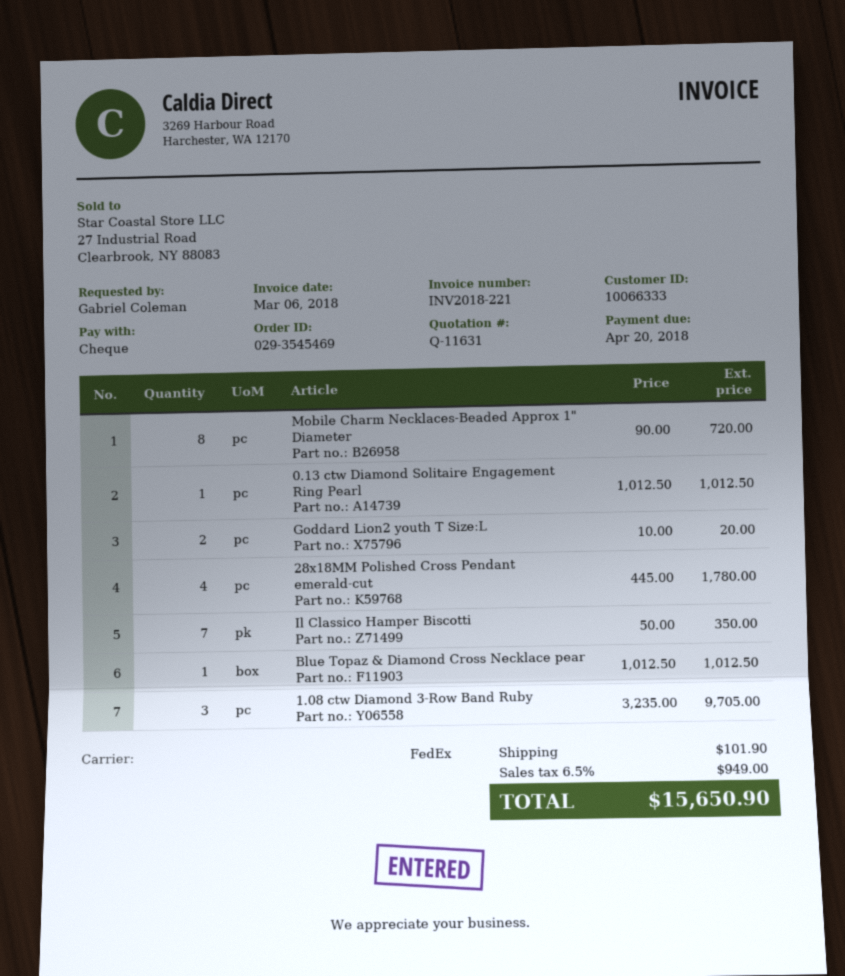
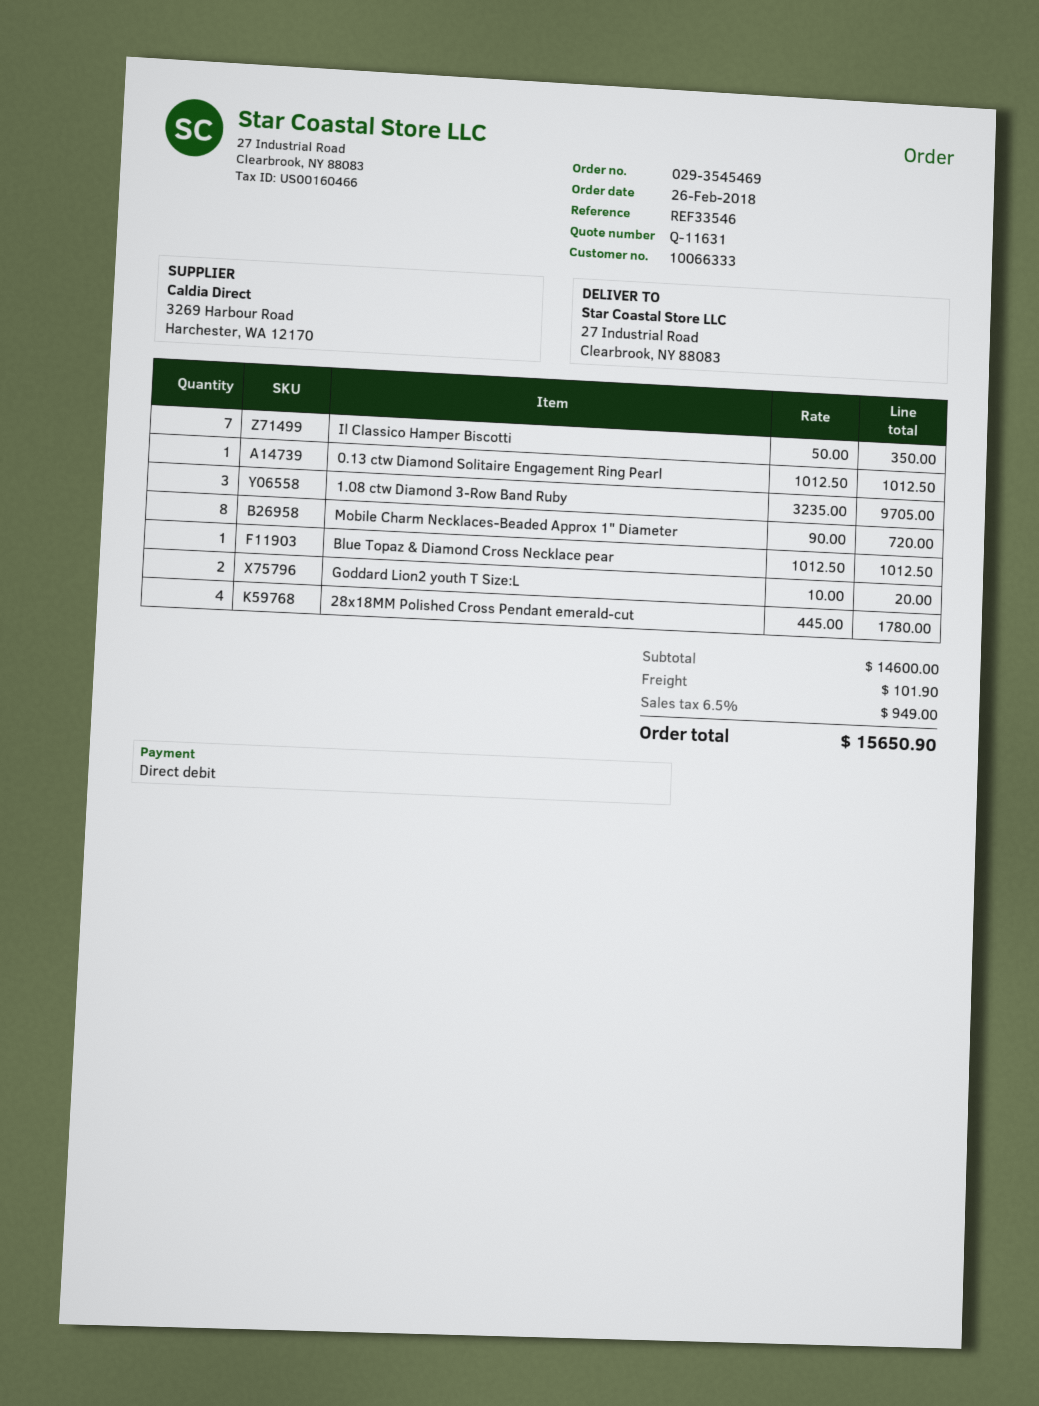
payment method: cheque -> direct debit

